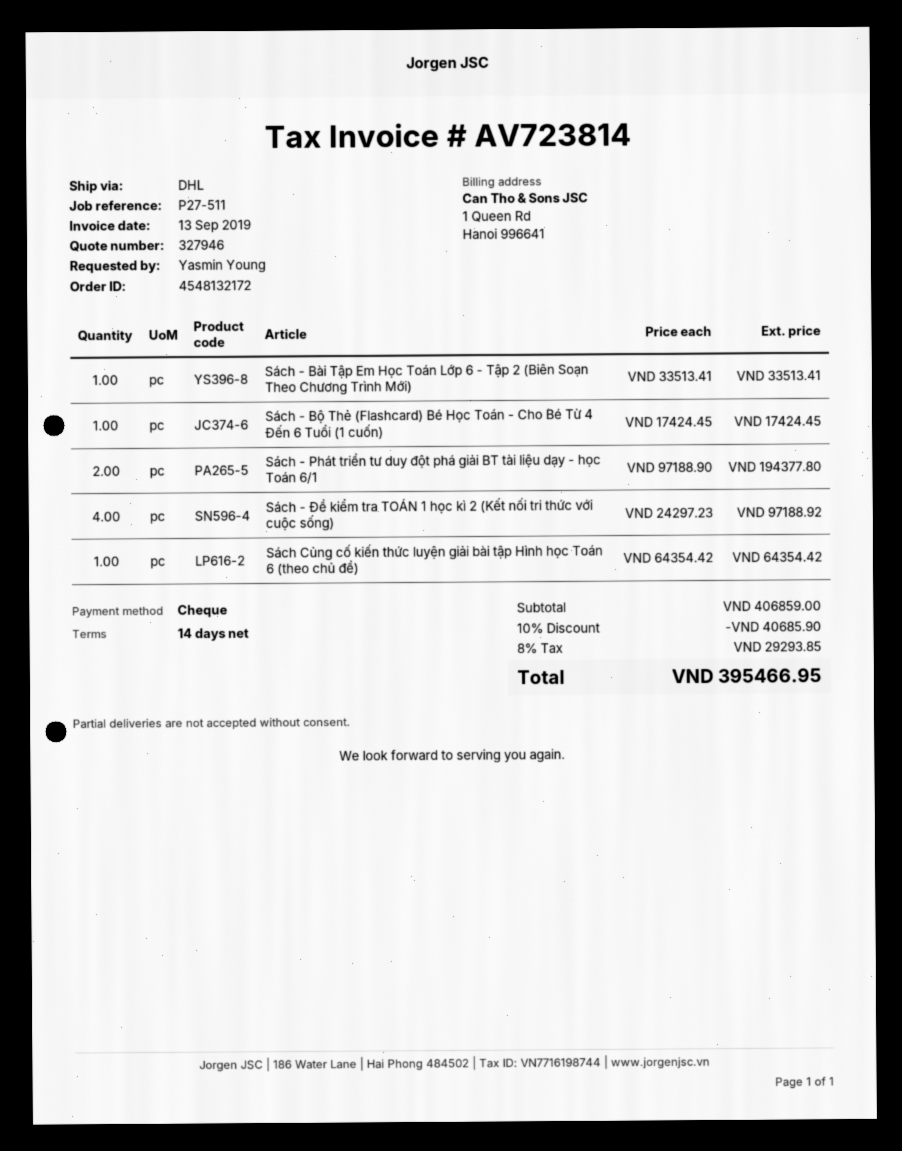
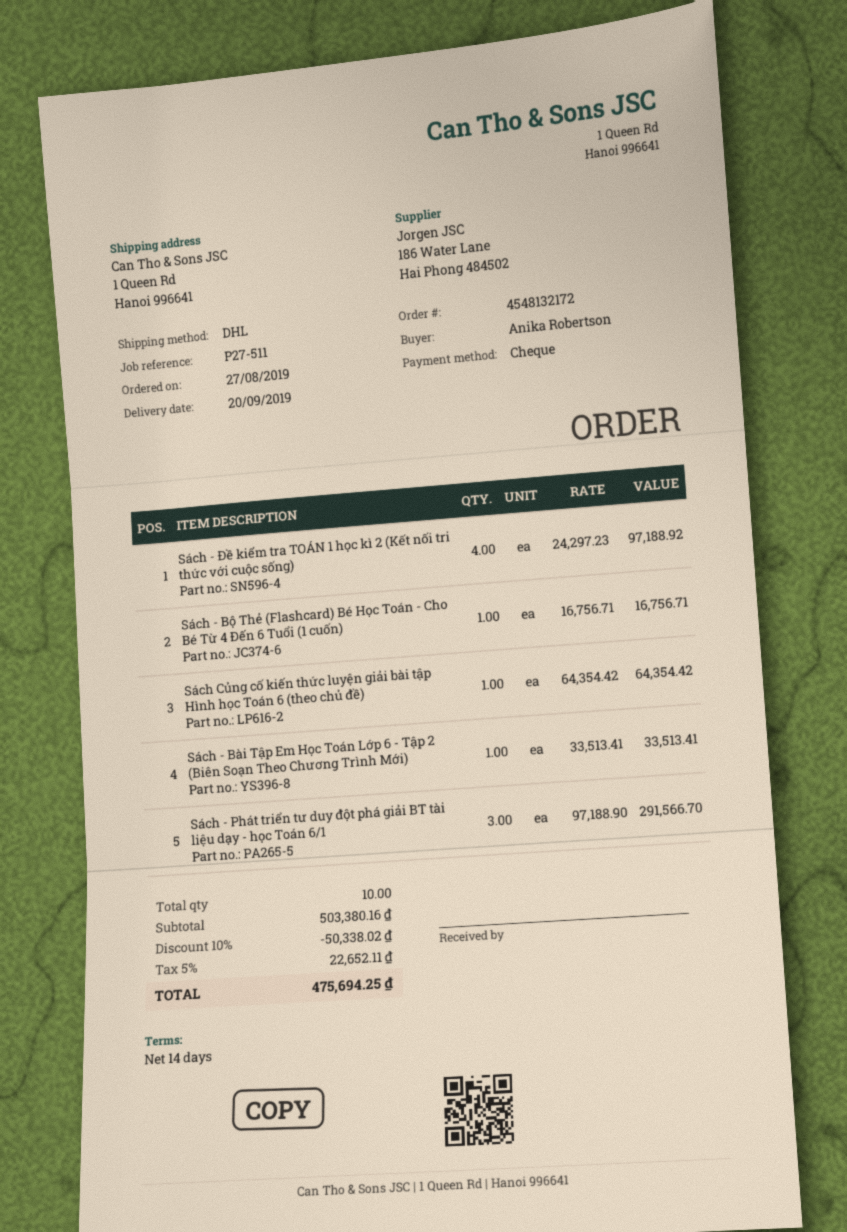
ordered by: Yasmin Young -> Anika Robertson
Sách - Bộ Thẻ (Flashcard) Bé Học Toán - Cho Bé Từ 4 Đến 6 Tuổi (1 cuốn): 1 x 17424.45 = 17424.45 -> 1 x 16756.71 = 16756.71
Sách - Phát triển tư duy đột phá giải BT tài liệu dạy - học Toán 6/1: 2 x 97188.90 = 194377.80 -> 3 x 97188.90 = 291566.70
subtotal: 406859.00 -> 503380.16
discount: 10% = 40685.90 -> 10% = 50338.02
tax: 8% = 29293.85 -> 5% = 22652.11
total: 395466.95 -> 475694.25

